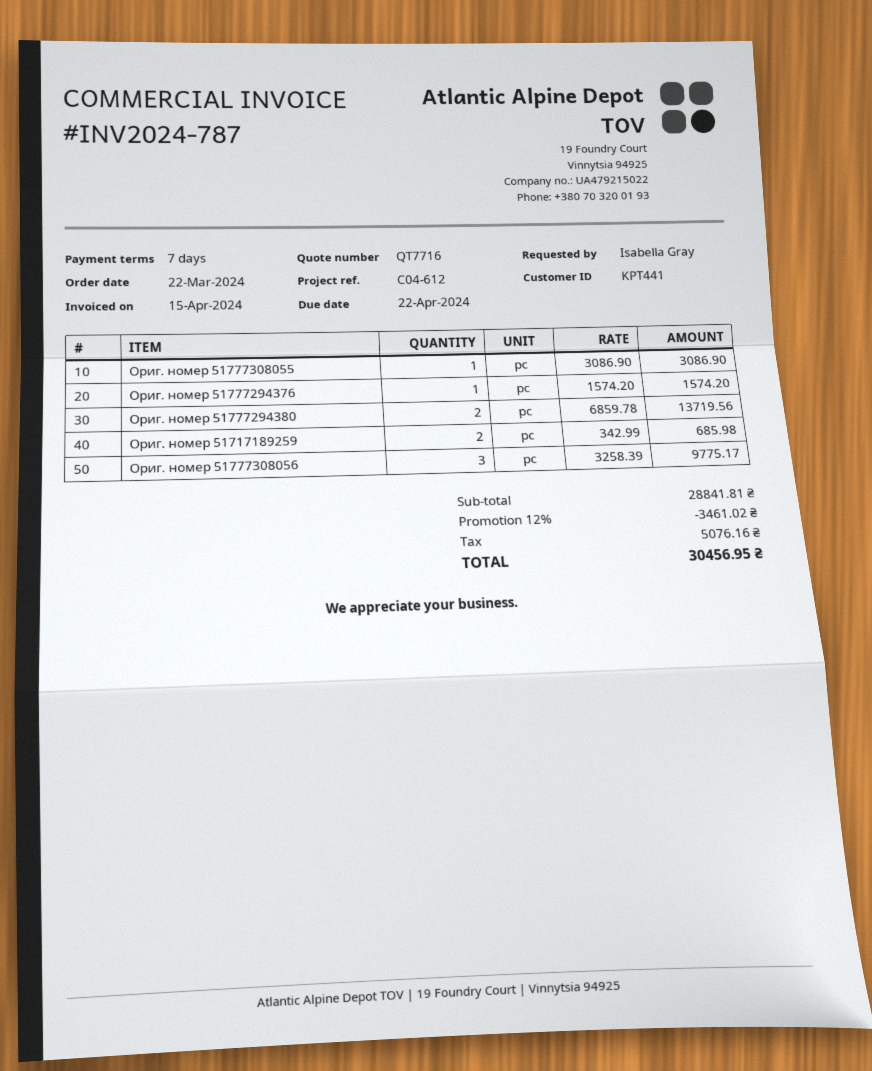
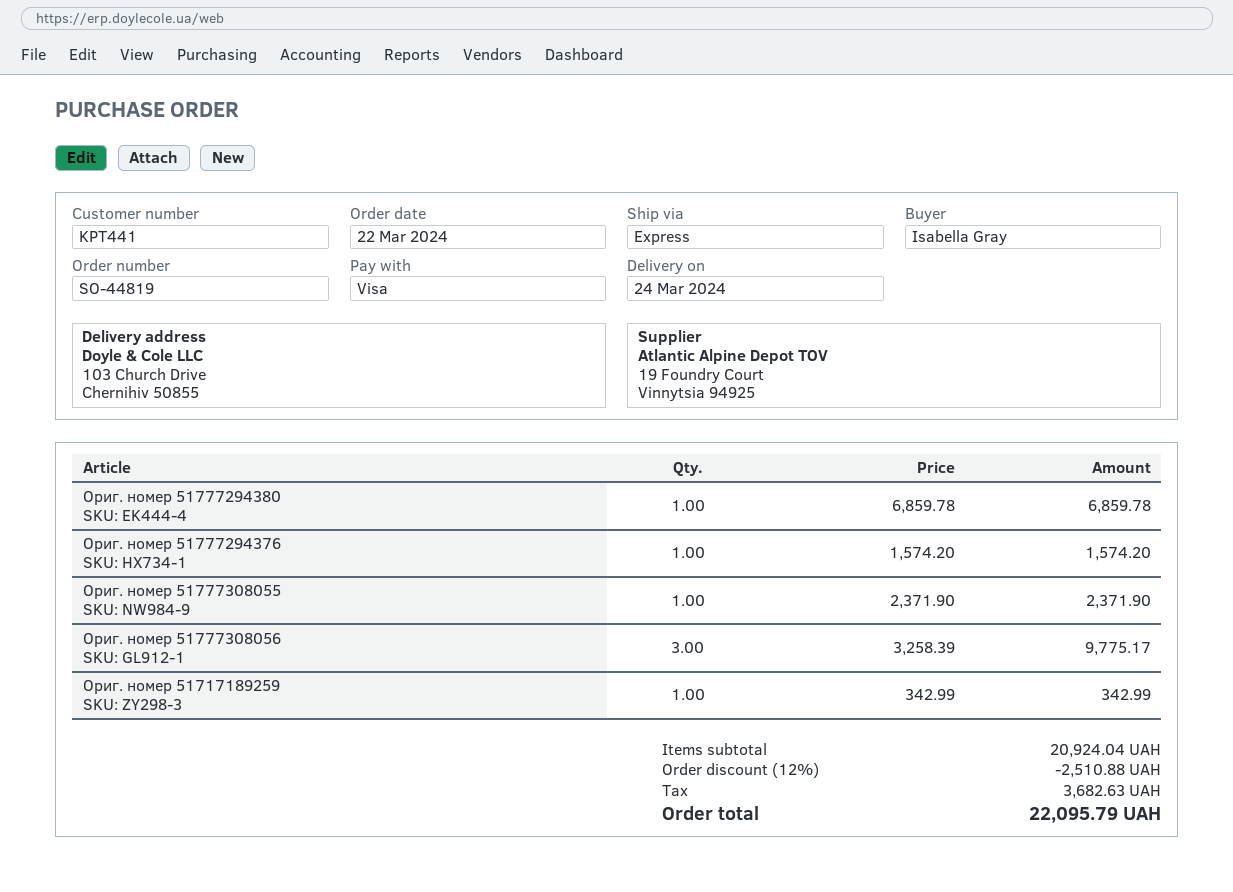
Ориг. номер 51777308055: 1 x 3086.90 = 3086.90 -> 1 x 2371.90 = 2371.90
Ориг. номер 51777294380: 2 x 6859.78 = 13719.56 -> 1 x 6859.78 = 6859.78
Ориг. номер 51717189259: 2 x 342.99 = 685.98 -> 1 x 342.99 = 342.99
subtotal: 28841.81 -> 20924.04
discount: 12% = 3461.02 -> 12% = 2510.88
tax: 5076.16 -> 3682.63
total: 30456.95 -> 22095.79

